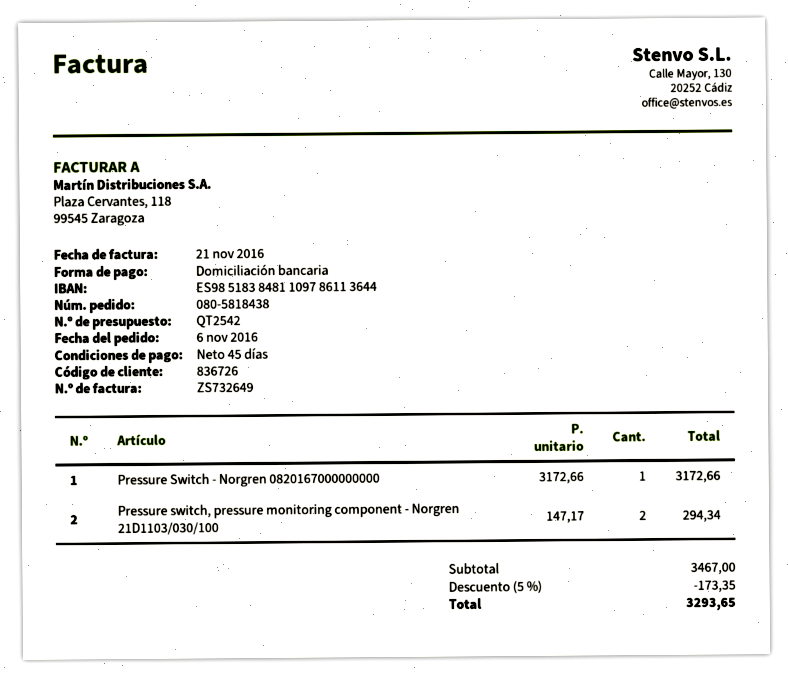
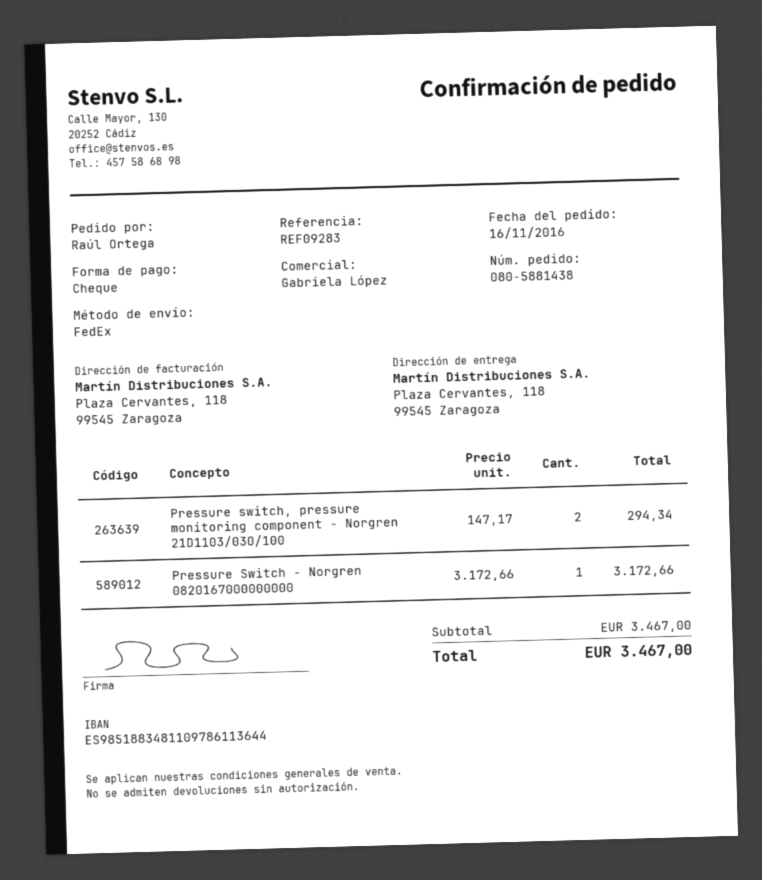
order number: 080-5818438 -> 080-5881438
order date: 2016-11-06 -> 2016-11-16
payment method: direct debit -> cheque
bank account: ES9851838481109786113644 -> ES9851883481109786113644
discount: 5% = 173.35 -> none
total: 3293.65 -> 3467.00

